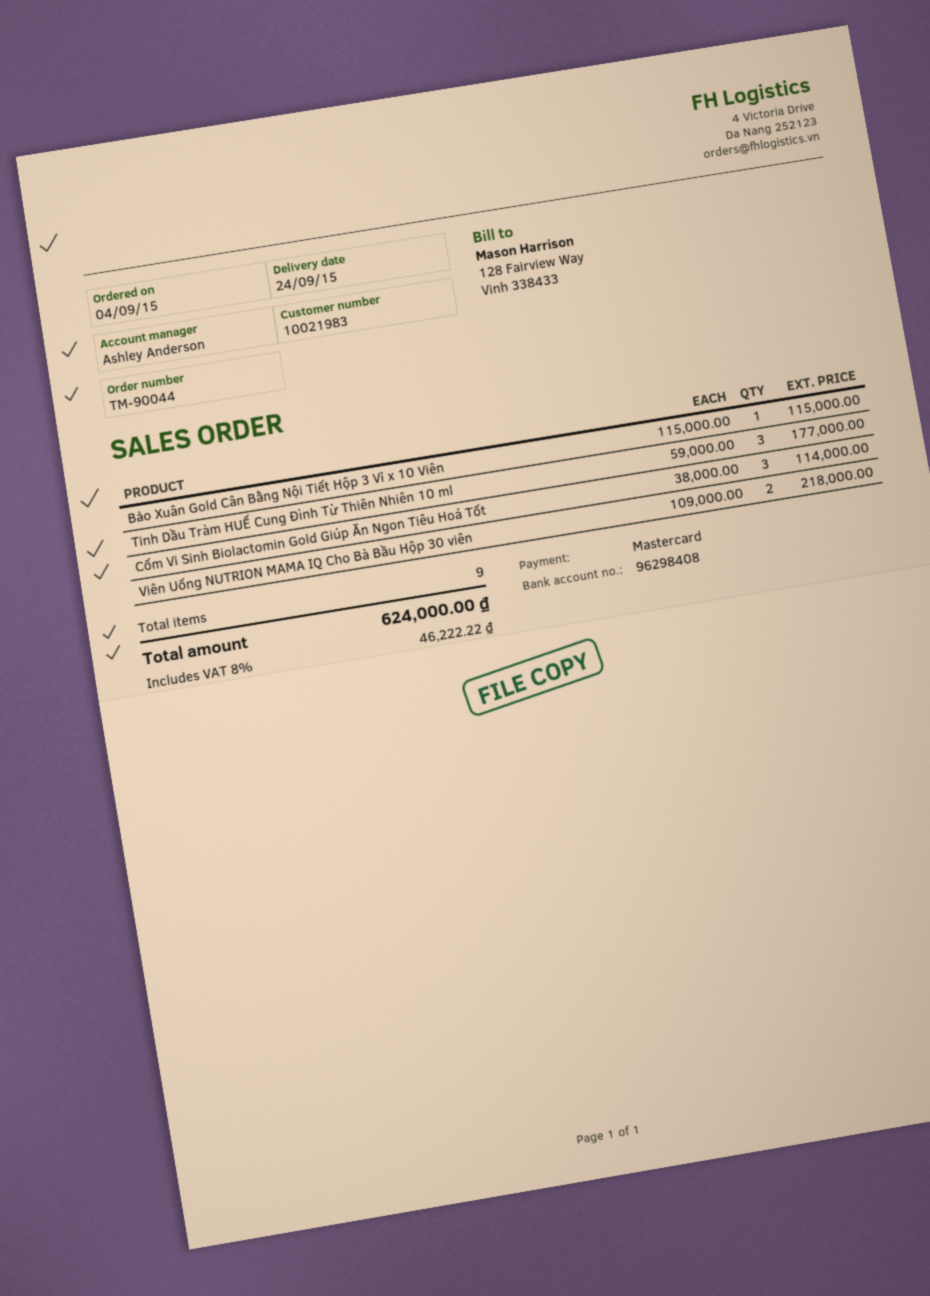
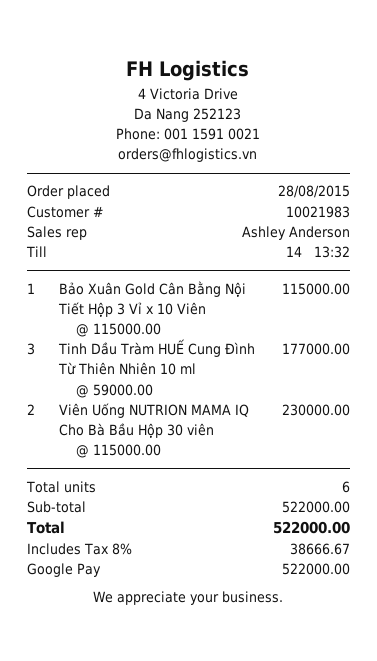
order date: 2015-09-04 -> 2015-08-28
payment method: Mastercard -> Google Pay
Cốm Vi Sinh Biolactomin Gold Giúp Ăn Ngon Tiêu Hoá Tốt: 3 x 38000.00 = 114000.00 -> none
Viên Uống NUTRION MAMA IQ Cho Bà Bầu Hộp 30 viên: 2 x 109000.00 = 218000.00 -> 2 x 115000.00 = 230000.00
total quantity: 9 -> 6
tax: 8% = 46222.22 -> 8% = 38666.67
total: 624000.00 -> 522000.00

